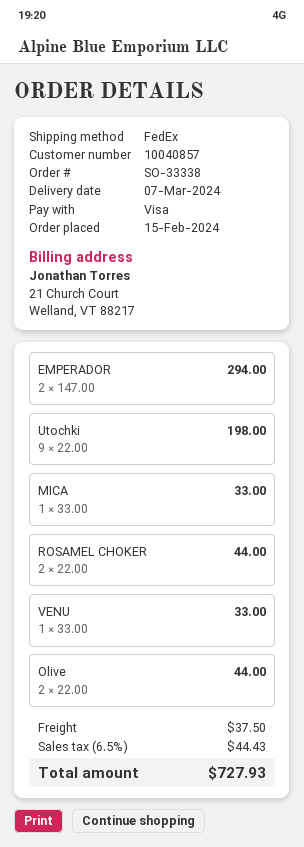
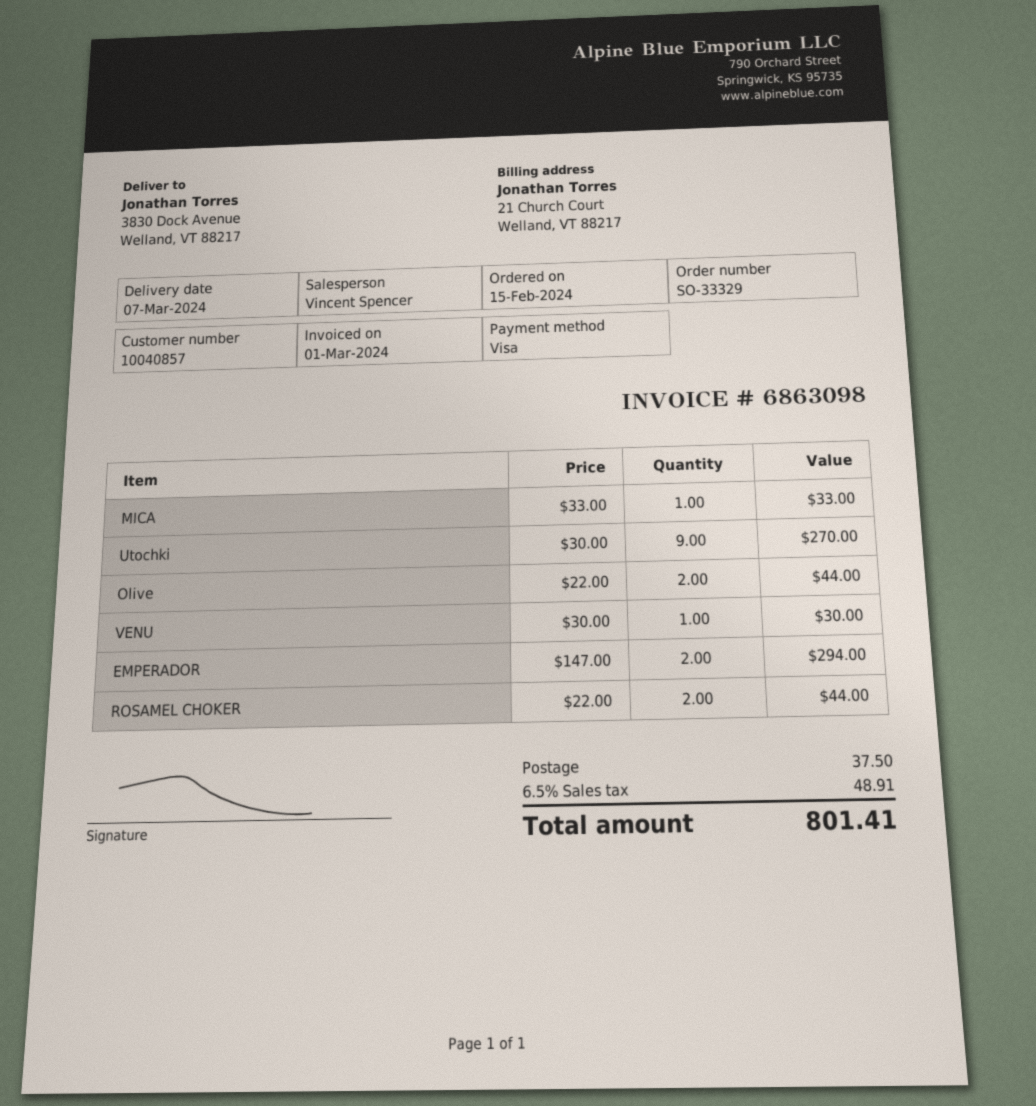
order number: SO-33338 -> SO-33329
Utochki: 9 x 22.00 = 198.00 -> 9 x 30.00 = 270.00
VENU: 1 x 33.00 = 33.00 -> 1 x 30.00 = 30.00
tax: 6.5% = 44.43 -> 6.5% = 48.91
total: 727.93 -> 801.41

